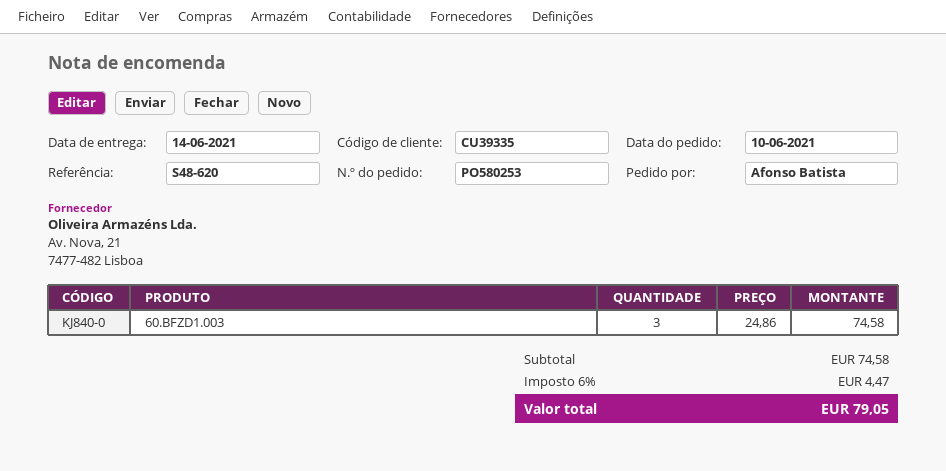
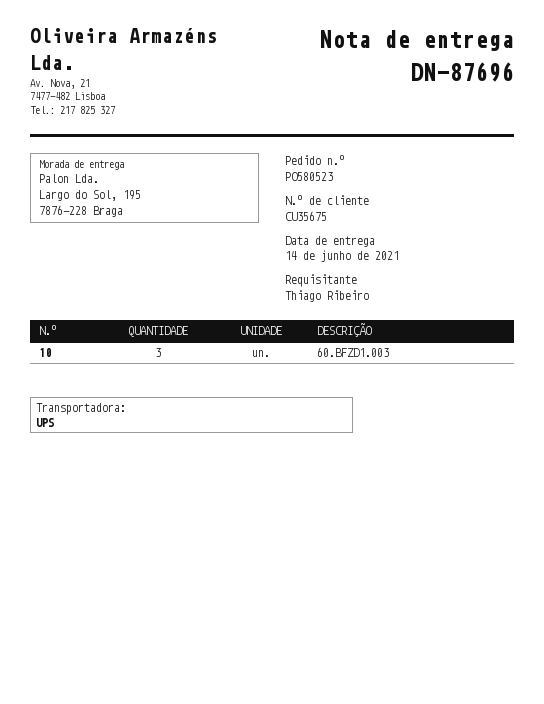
order number: PO580253 -> PO580523
customer number: CU39335 -> CU35675
ordered by: Afonso Batista -> Thiago Ribeiro

